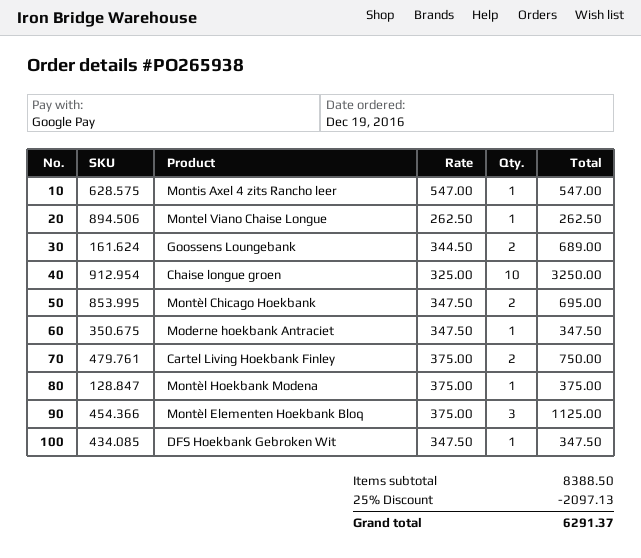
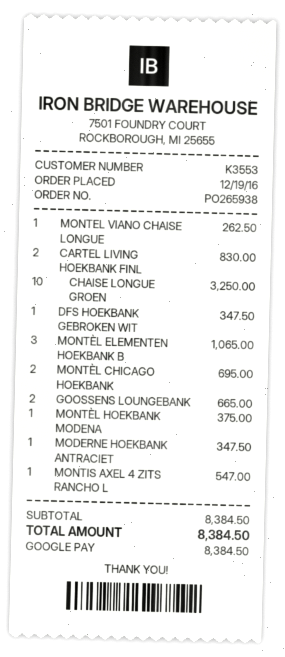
Goossens Loungebank: 2 for 689.00 -> 2 for 665.00
Cartel Living Hoekbank Finley: 2 for 750.00 -> 2 for 830.00
Montèl Elementen Hoekbank Bloq: 3 for 1125.00 -> 3 for 1065.00
subtotal: 8388.50 -> 8384.50
discount: 25% = 2097.13 -> none
total: 6291.37 -> 8384.50

